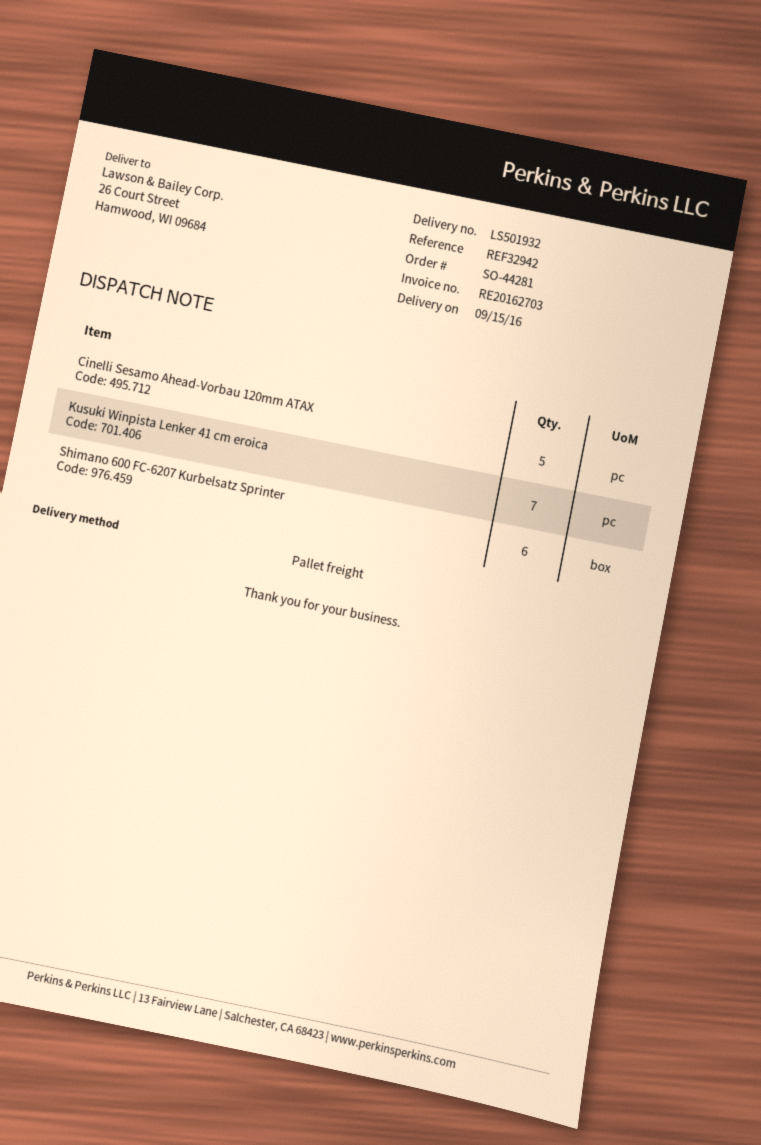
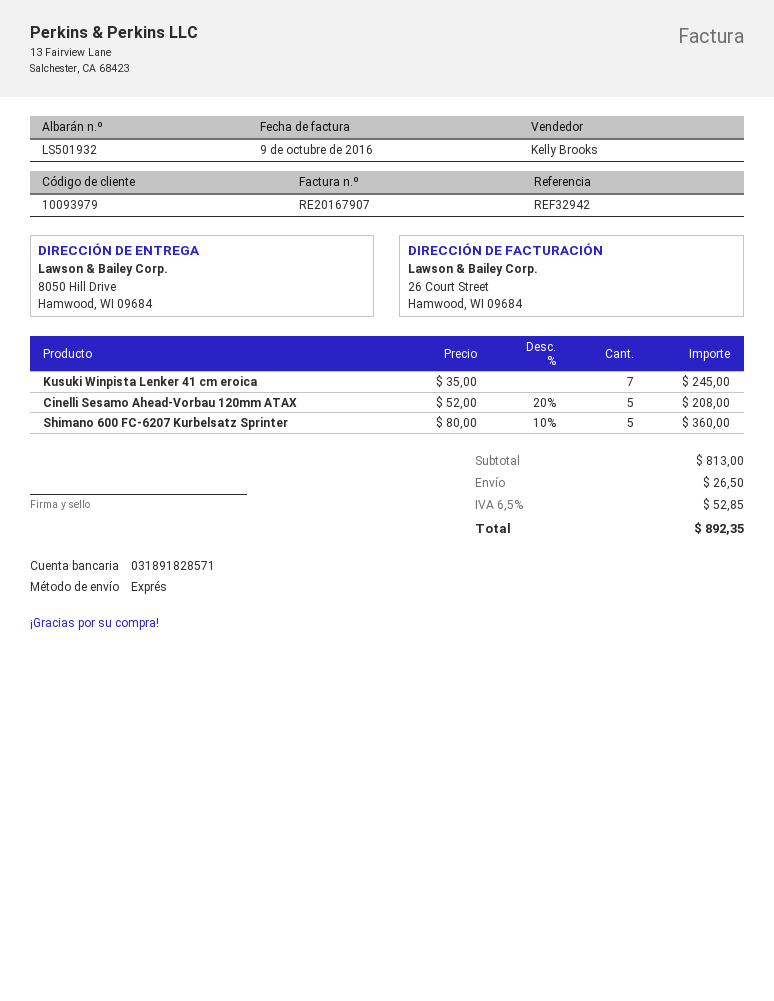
invoice number: RE20162703 -> RE20167907
shipping method: pallet freight -> express
ship to: 26 Court Street, Hamwood, WI 09684 -> 8050 Hill Drive, Hamwood, WI 09684
Shimano 600 FC-6207 Kurbelsatz Sprinter: 6 -> 5

